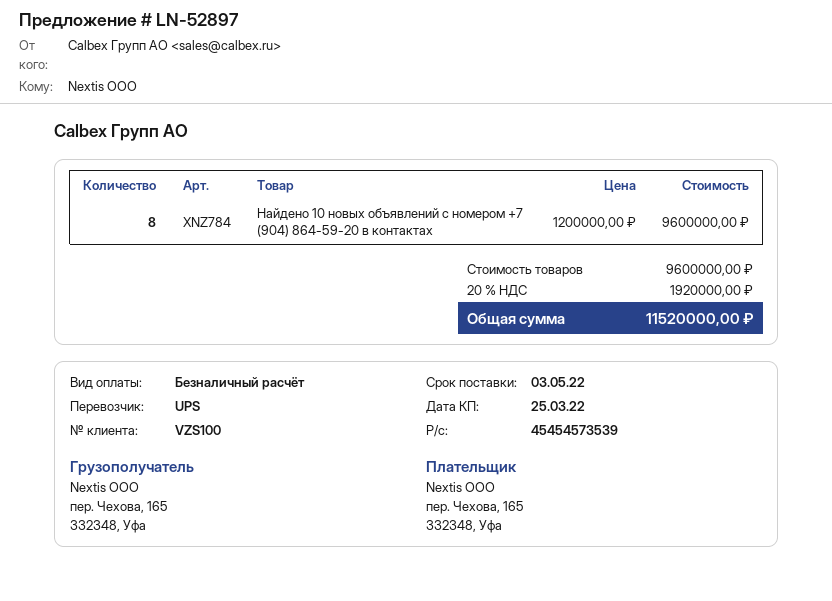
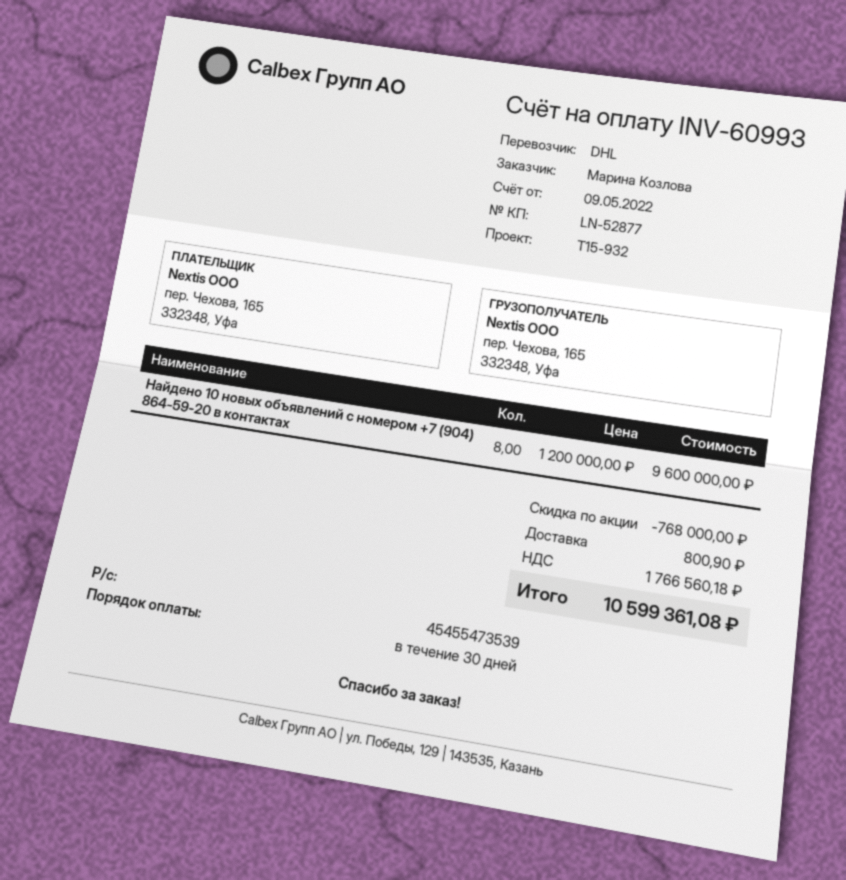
quote number: LN-52897 -> LN-52877
bank account: 45454573539 -> 45455473539
shipping method: UPS -> DHL
discount: none -> 768000.00
shipping: none -> 800.90
tax: 1920000.00 -> 1766560.18
total: 11520000.00 -> 10599361.08

